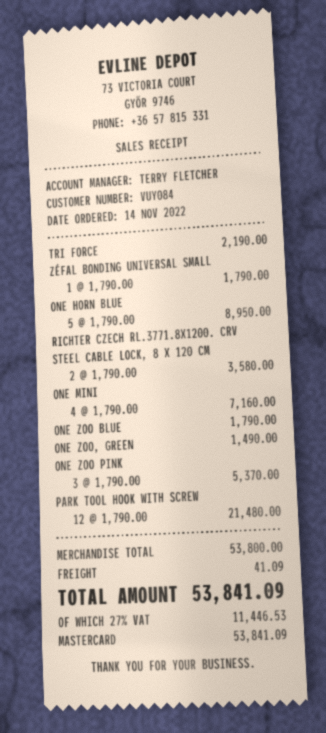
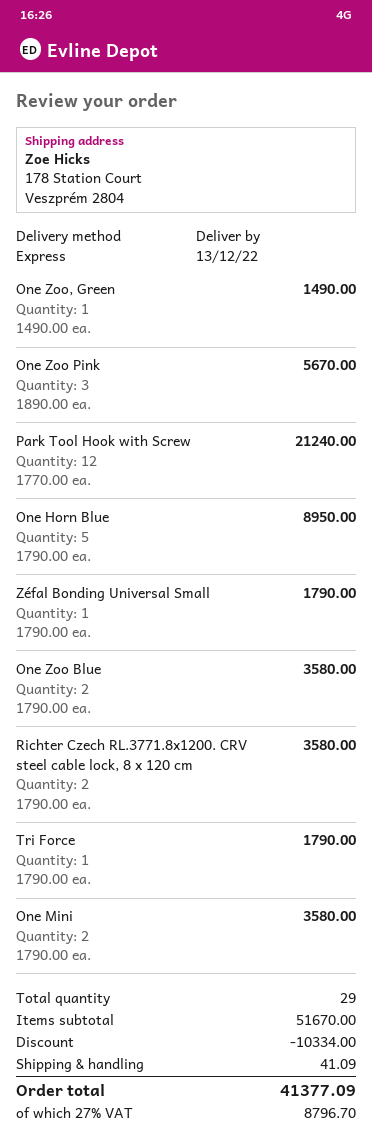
TRI FORCE: 1 x 2190.00 = 2190.00 -> 1 x 1790.00 = 1790.00
ONE MINI: 4 x 1790.00 = 7160.00 -> 2 x 1790.00 = 3580.00
ONE ZOO BLUE: 1 x 1790.00 = 1790.00 -> 2 x 1790.00 = 3580.00
ONE ZOO PINK: 3 x 1790.00 = 5370.00 -> 3 x 1890.00 = 5670.00
PARK TOOL HOOK WITH SCREW: 12 x 1790.00 = 21480.00 -> 12 x 1770.00 = 21240.00
subtotal: 53800.00 -> 51670.00
discount: none -> 10334.00
tax: 27% = 11446.53 -> 27% = 8796.70
total: 53841.09 -> 41377.09

